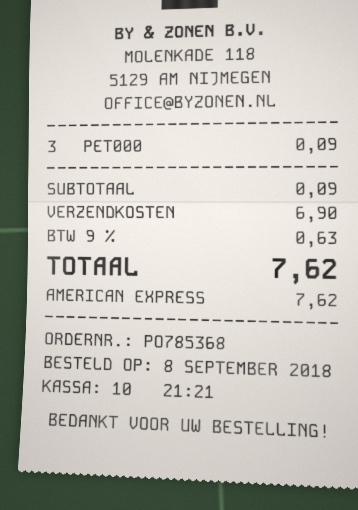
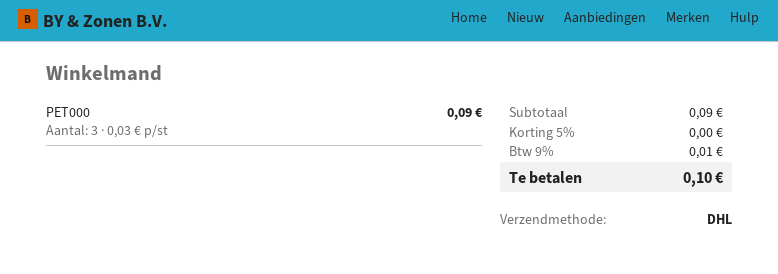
discount: none -> 5% = 0.00
shipping: 6.90 -> none
tax: 9% = 0.63 -> 9% = 0.01
total: 7.62 -> 0.10

